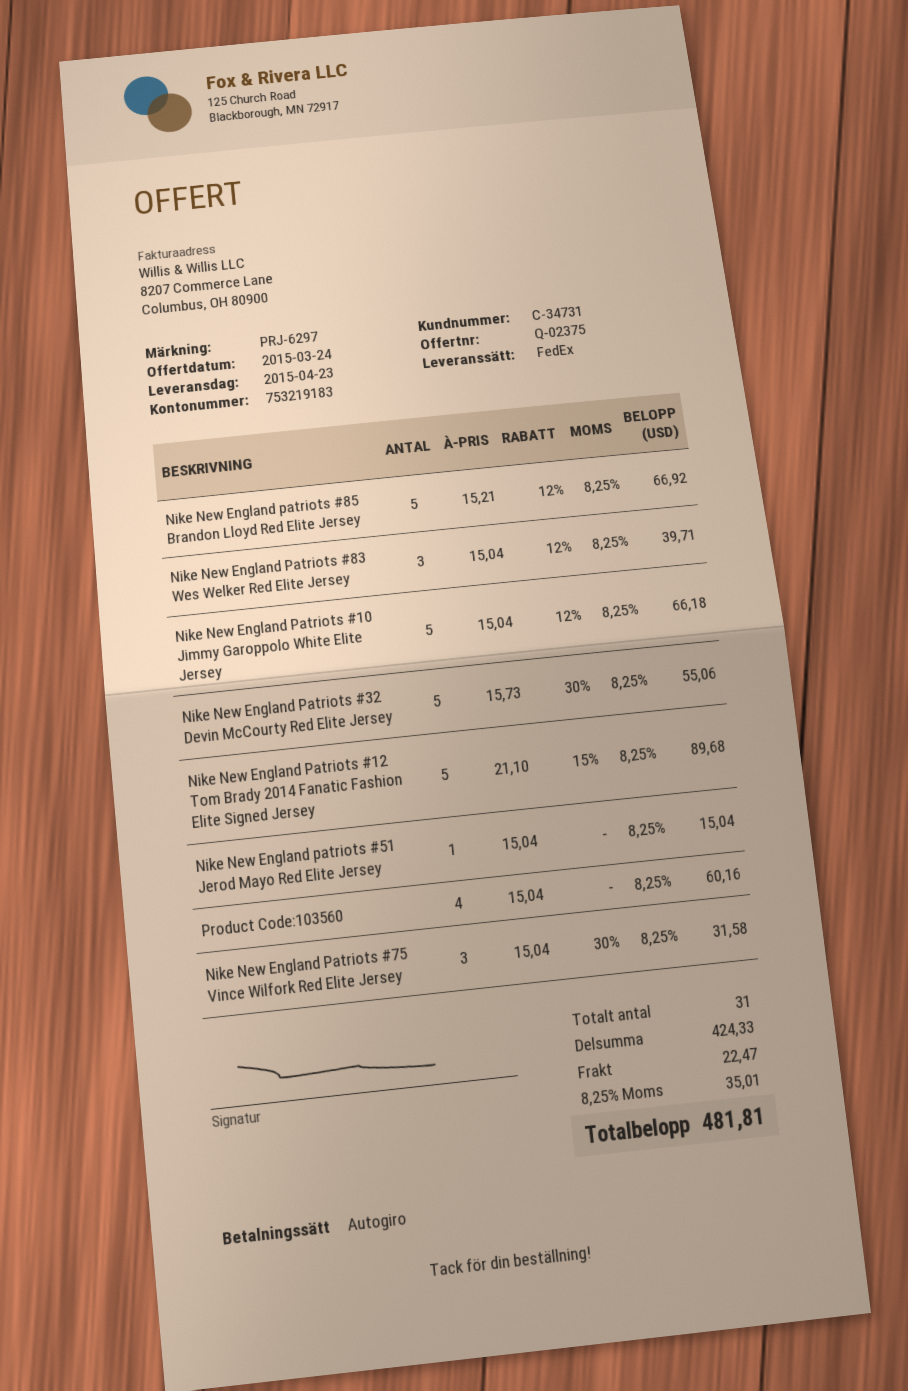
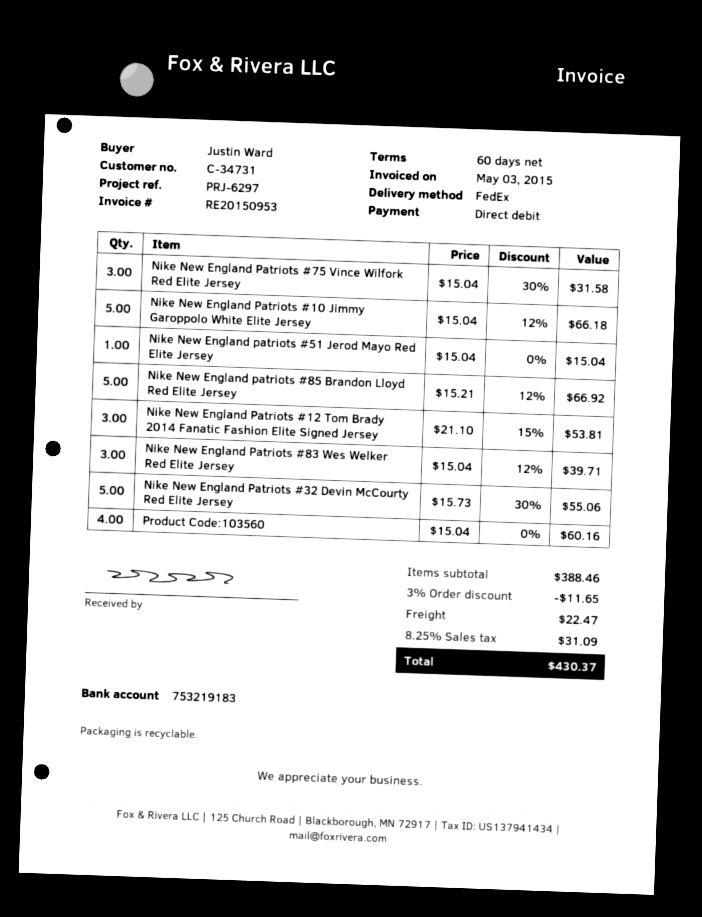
Nike New England Patriots #12 Tom Brady 2014 Fanatic Fashion Elite Signed Jersey: 5 x 21.10 - 15% = 89.68 -> 3 x 21.10 - 15% = 53.81
subtotal: 424.33 -> 388.46
discount: none -> 3% = 11.65
tax: 8.25% = 35.01 -> 8.25% = 31.09
total: 481.81 -> 430.37

